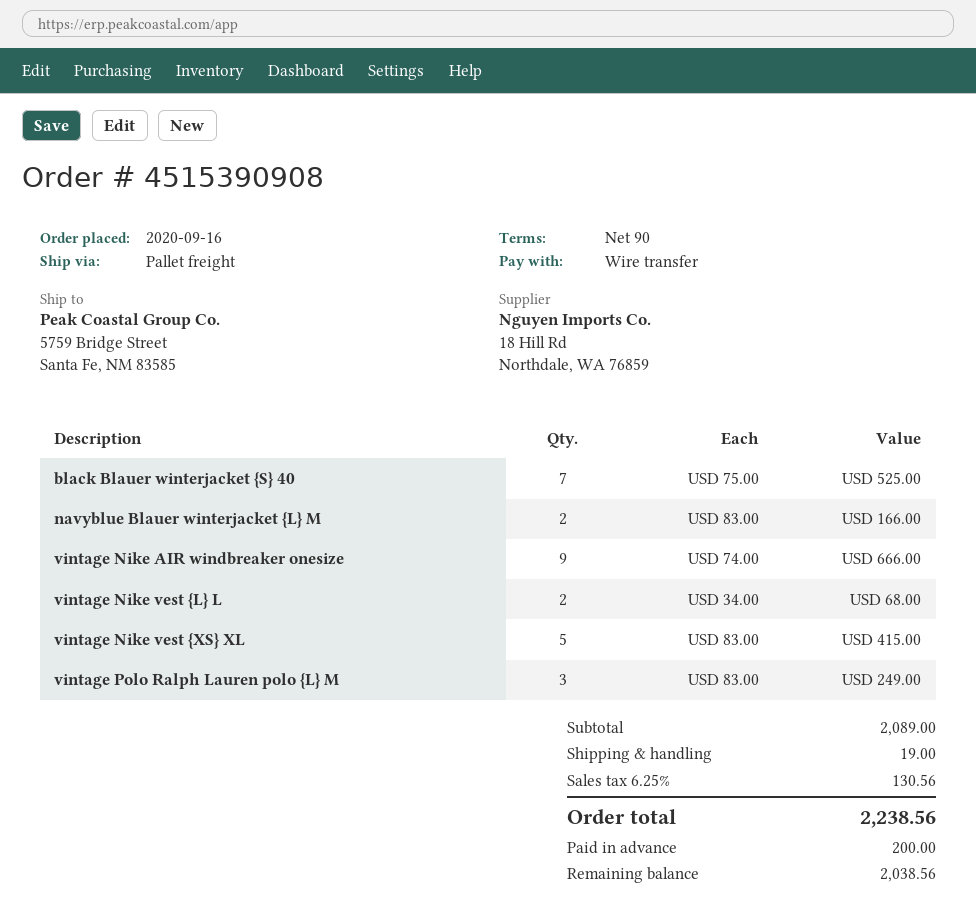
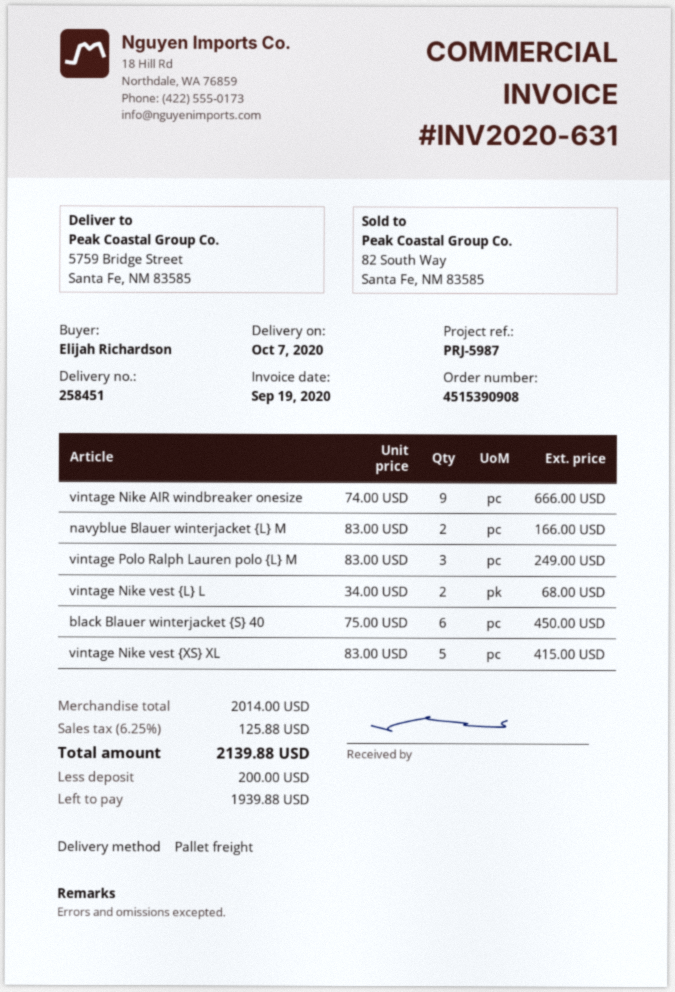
black Blauer winterjacket {S} 40: 7 x 75.00 = 525.00 -> 6 x 75.00 = 450.00
subtotal: 2089.00 -> 2014.00
shipping: 19.00 -> none
tax: 6.25% = 130.56 -> 6.25% = 125.88
total: 2238.56 -> 2139.88
balance: 2038.56 -> 1939.88

